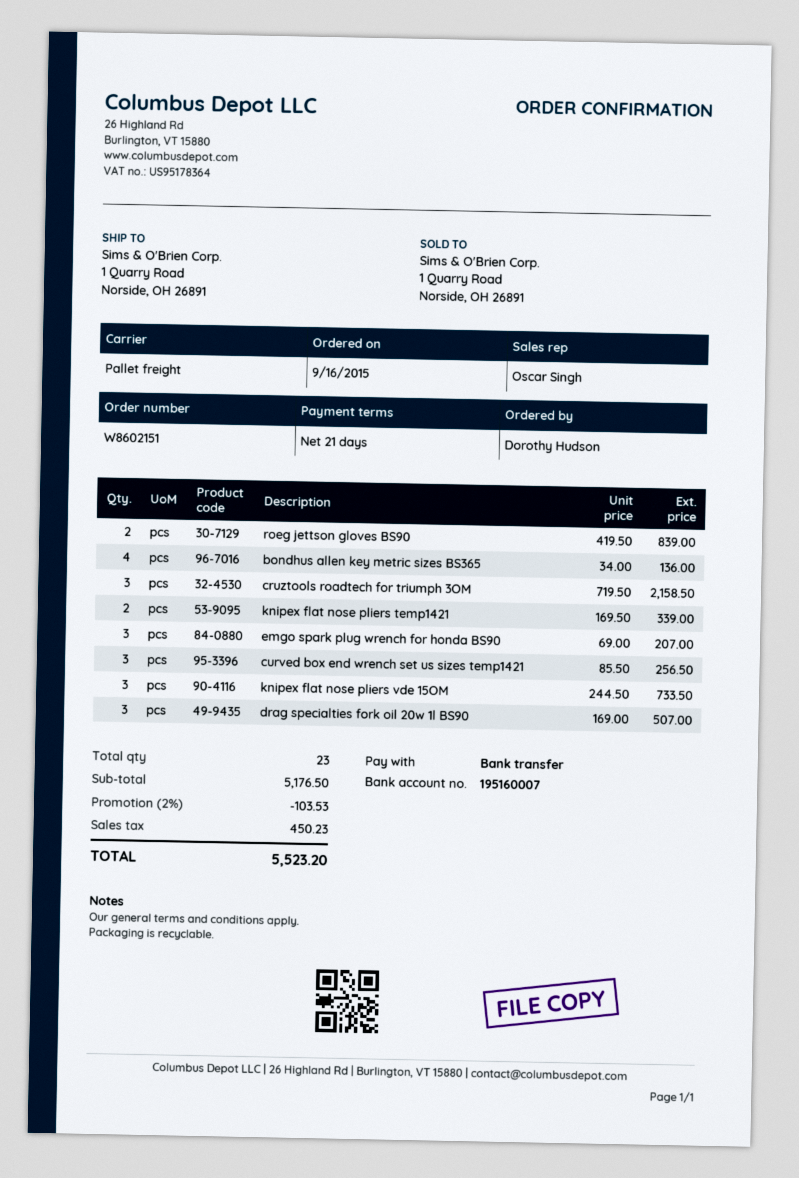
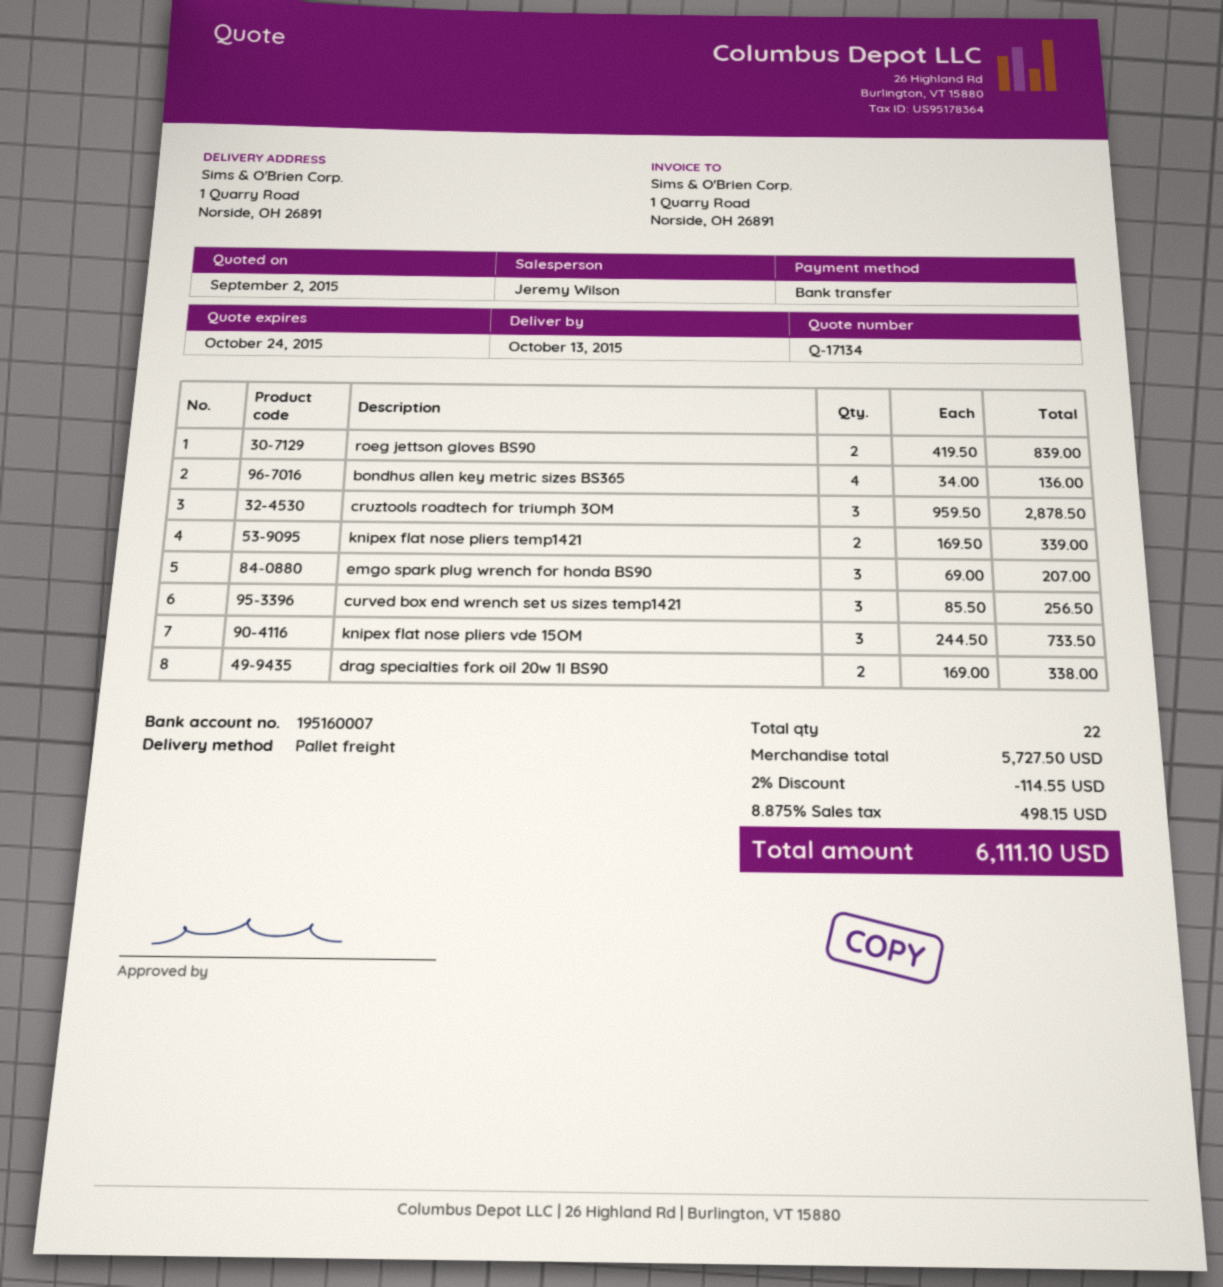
sales rep: Oscar Singh -> Jeremy Wilson
cruztools roadtech for triumph 3OM: 3 x 719.50 = 2158.50 -> 3 x 959.50 = 2878.50
drag specialties fork oil 20w 1l BS90: 3 x 169.00 = 507.00 -> 2 x 169.00 = 338.00
total quantity: 23 -> 22
subtotal: 5176.50 -> 5727.50
discount: 2% = 103.53 -> 2% = 114.55
tax: 450.23 -> 498.15
total: 5523.20 -> 6111.10

